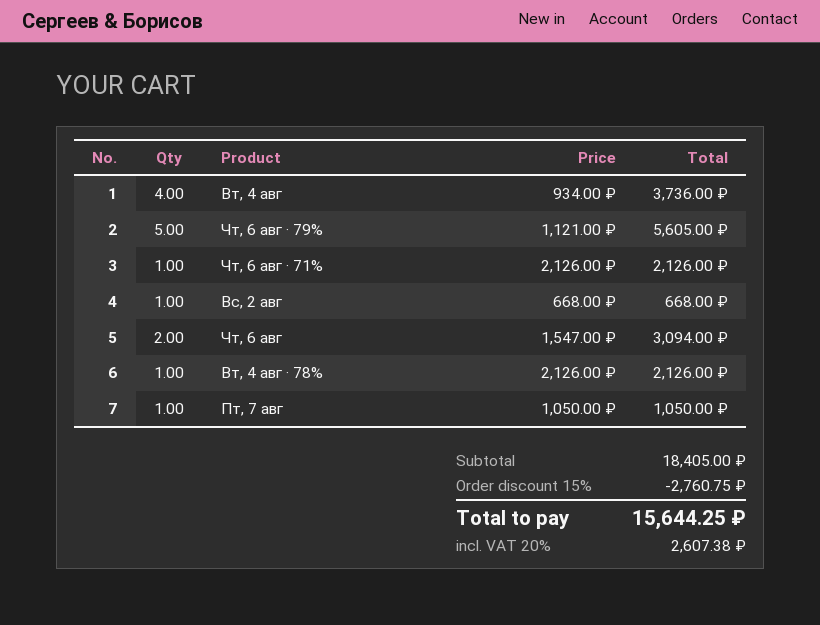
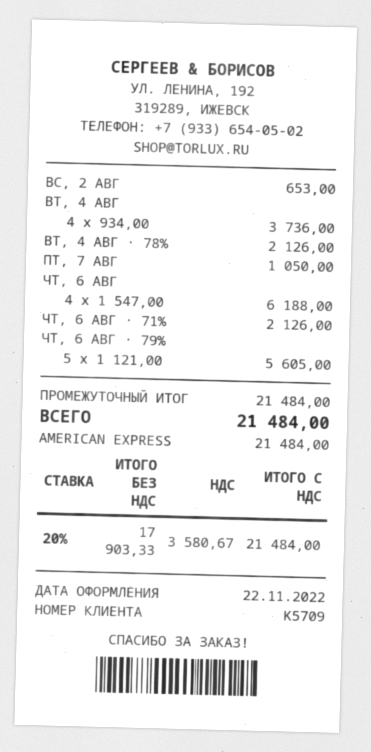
Вс, 2 авг: 1 x 668.00 = 668.00 -> 1 x 653.00 = 653.00
Чт, 6 авг: 2 x 1547.00 = 3094.00 -> 4 x 1547.00 = 6188.00
subtotal: 18405.00 -> 21484.00
discount: 15% = 2760.75 -> none
tax: 20% = 2607.38 -> 20% = 3580.67
total: 15644.25 -> 21484.00

